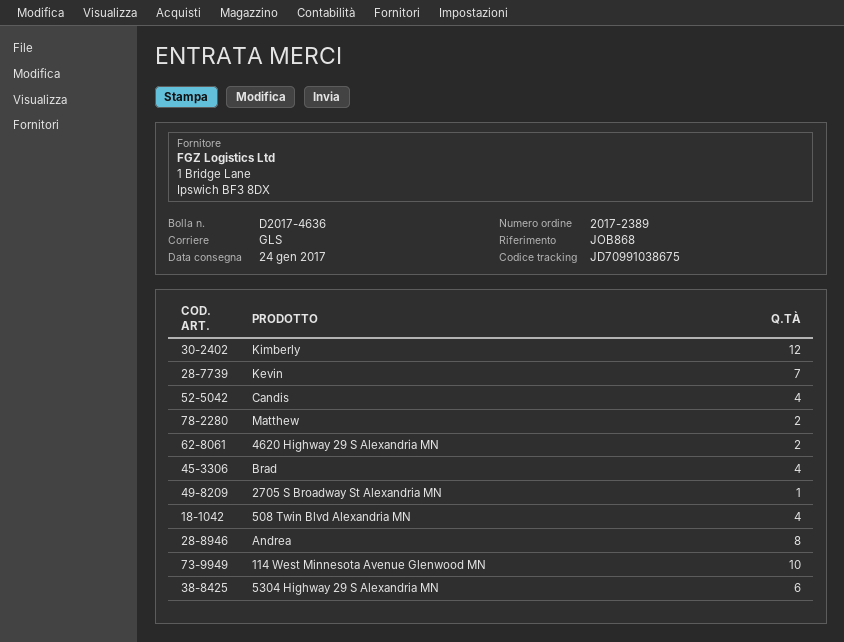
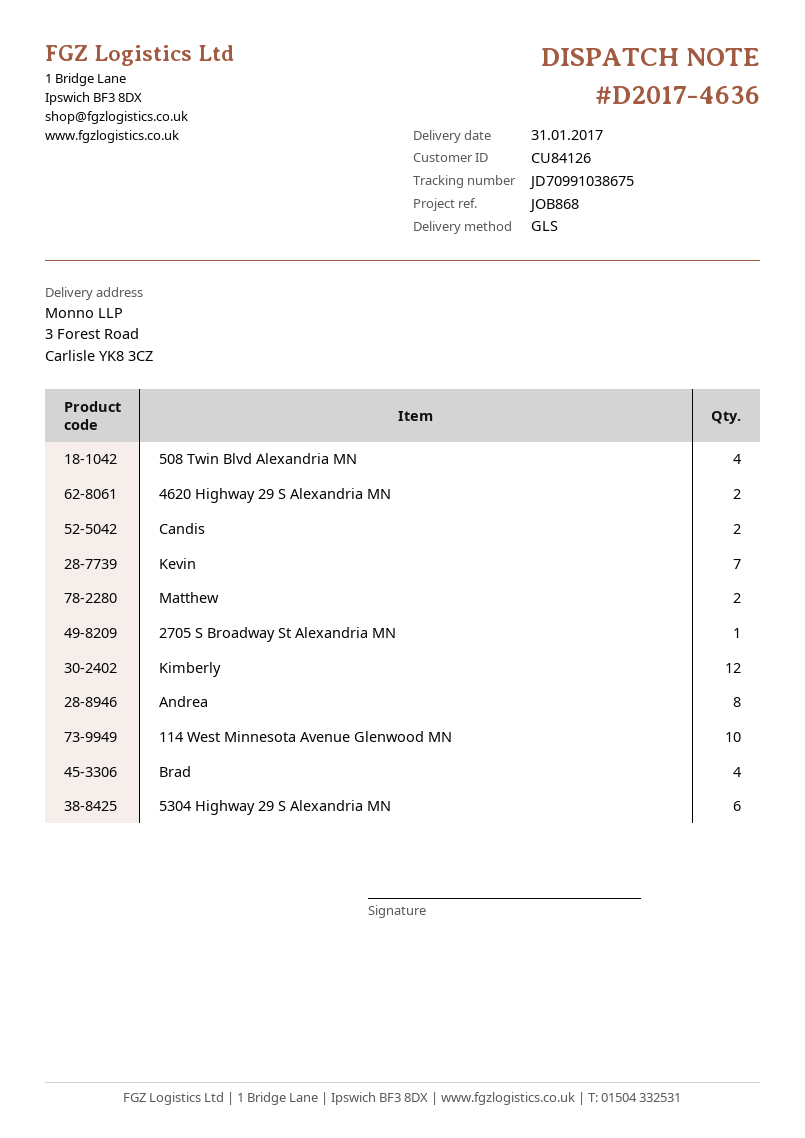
delivery date: 2017-01-24 -> 2017-01-31
Candis: 4 -> 2

